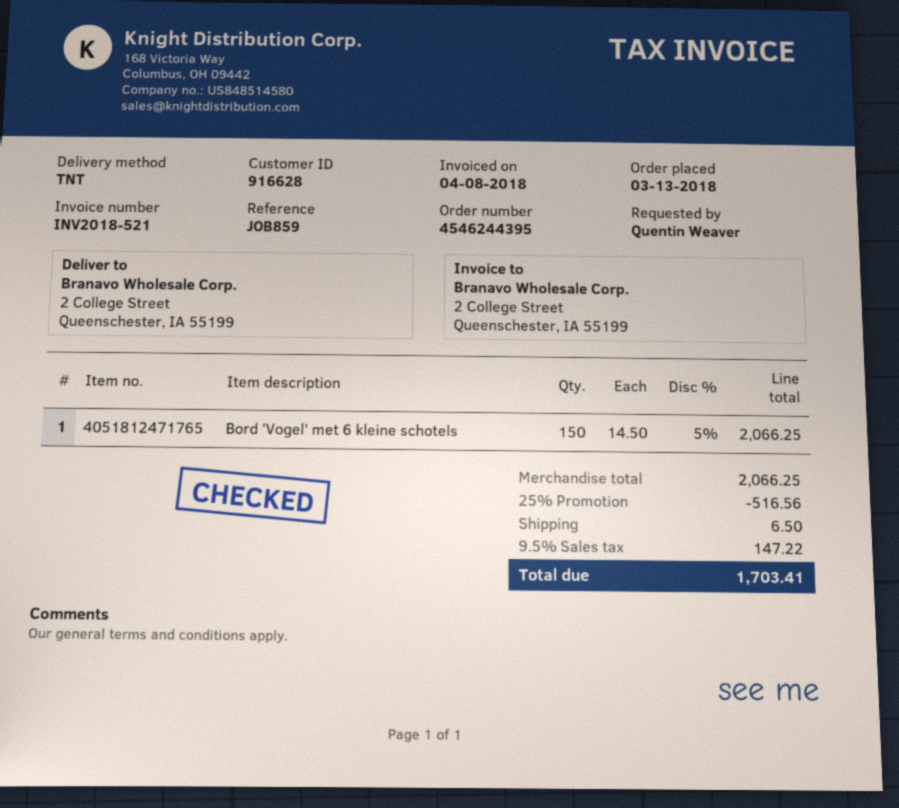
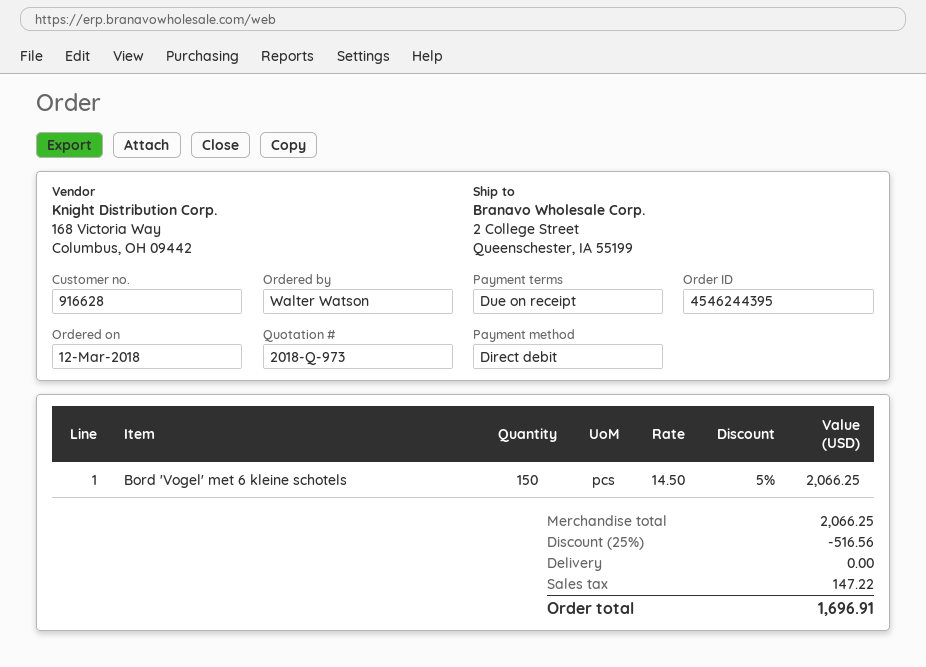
order date: 2018-03-13 -> 2018-03-12
ordered by: Quentin Weaver -> Walter Watson
shipping: 6.50 -> 0.00
total: 1703.41 -> 1696.91

